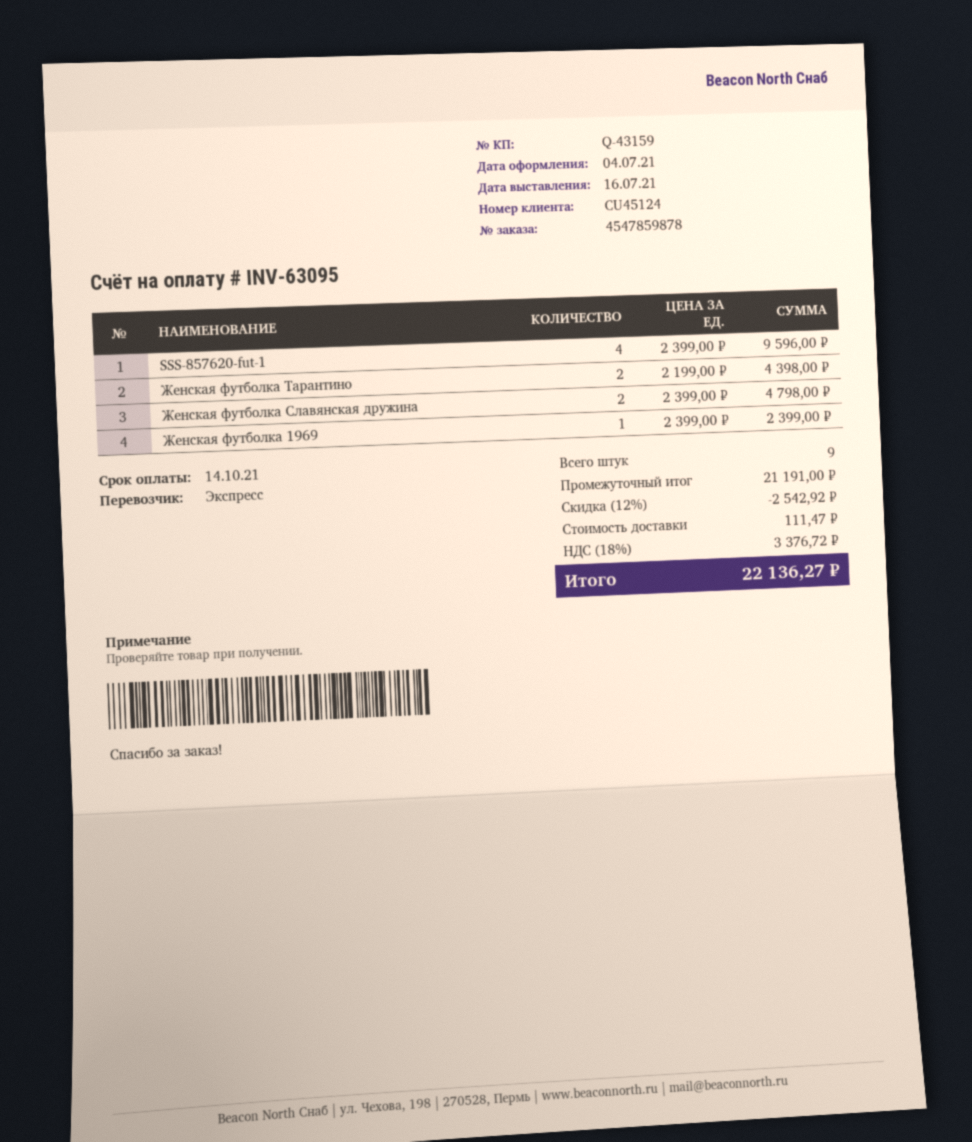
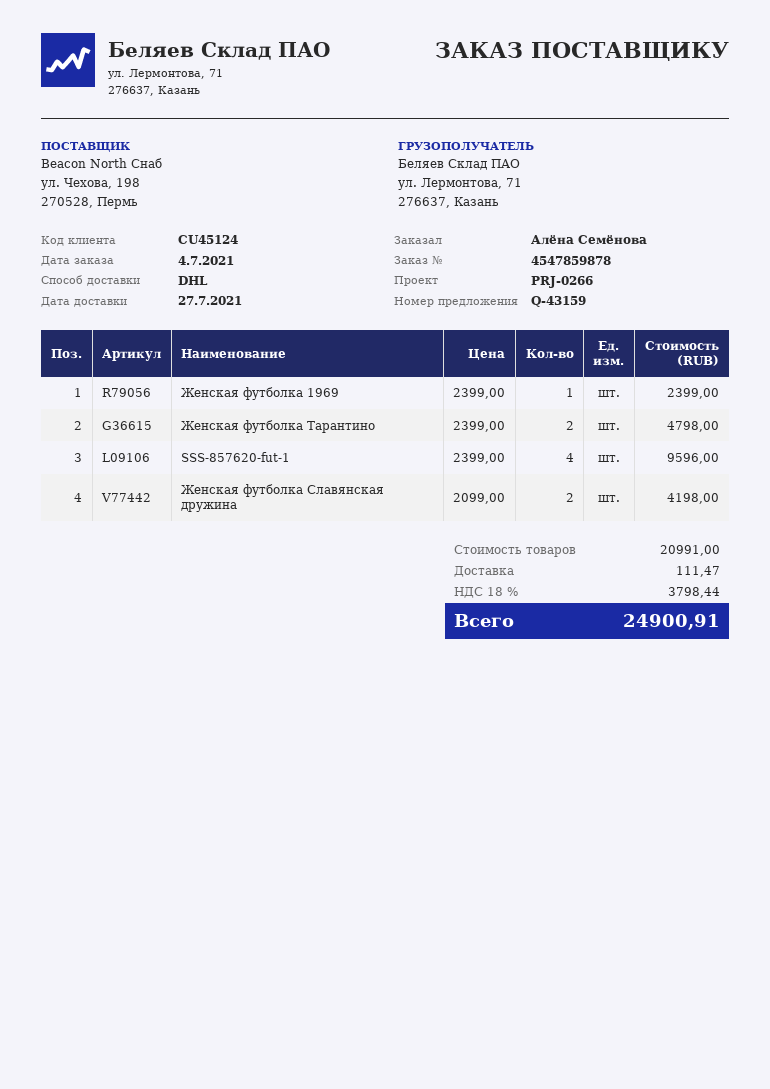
shipping method: express -> DHL
Женская футболка Тарантино: 2 x 2199.00 = 4398.00 -> 2 x 2399.00 = 4798.00
Женская футболка Славянская дружина: 2 x 2399.00 = 4798.00 -> 2 x 2099.00 = 4198.00
subtotal: 21191.00 -> 20991.00
discount: 12% = 2542.92 -> none
tax: 18% = 3376.72 -> 18% = 3798.44
total: 22136.27 -> 24900.91

